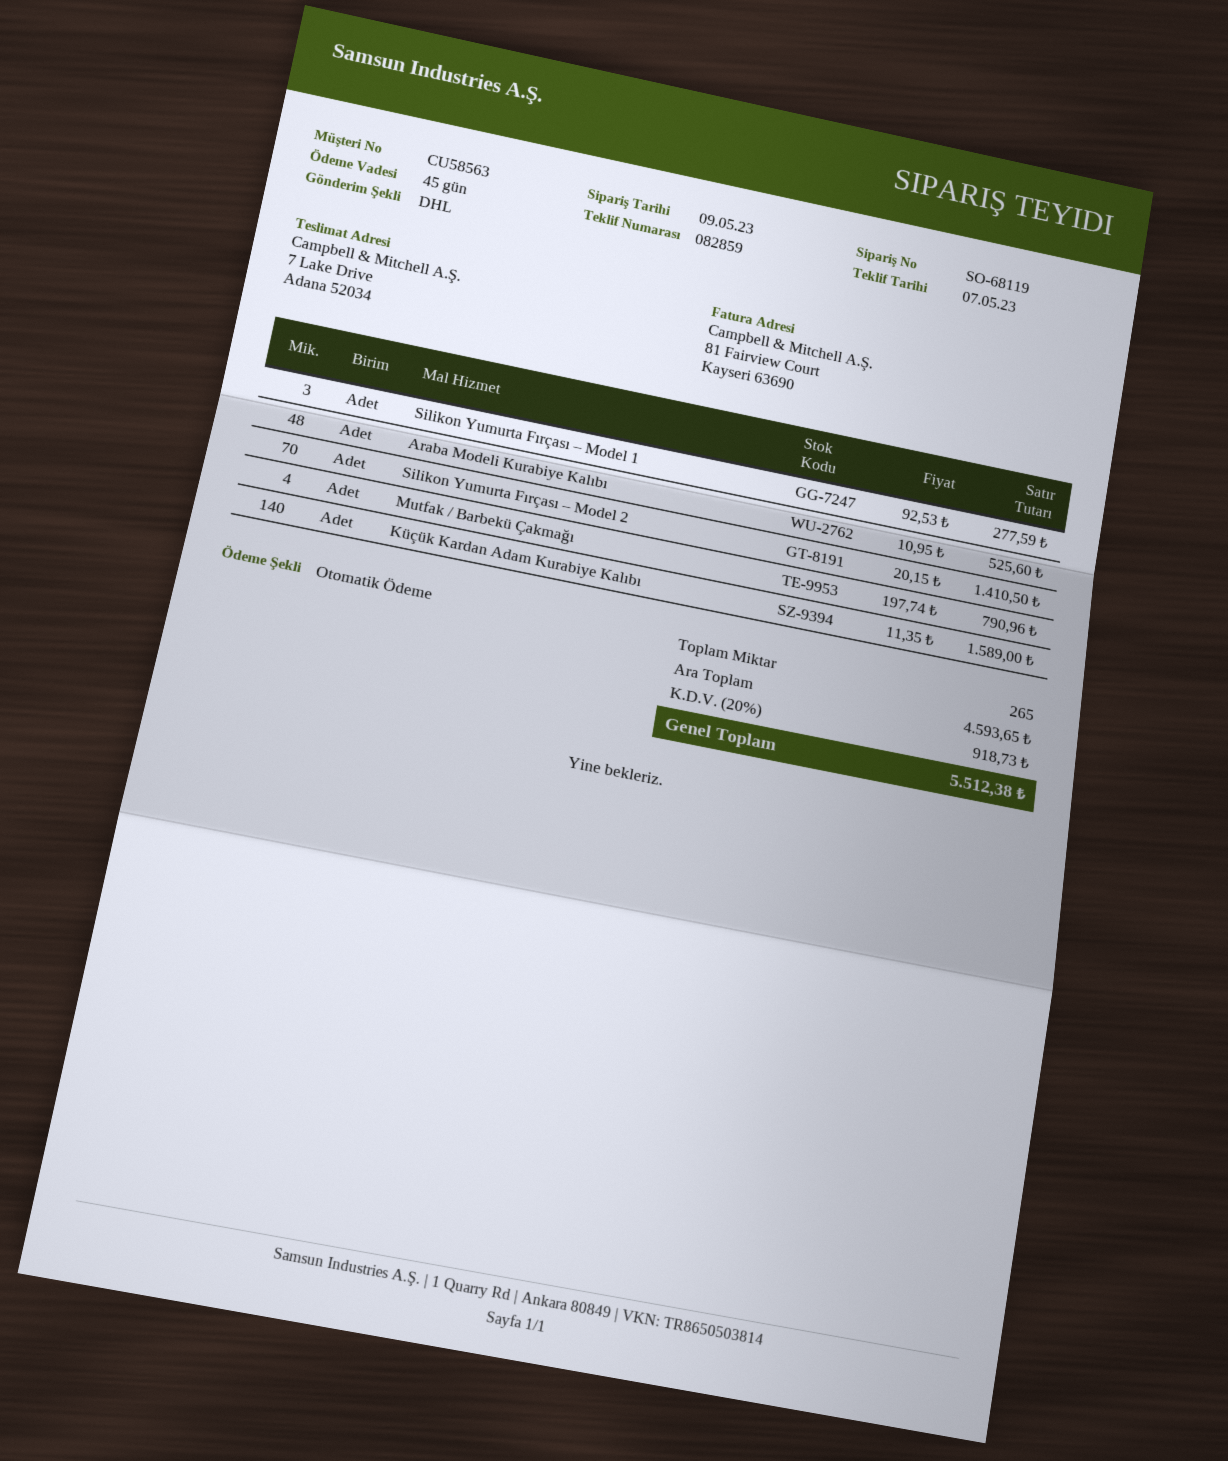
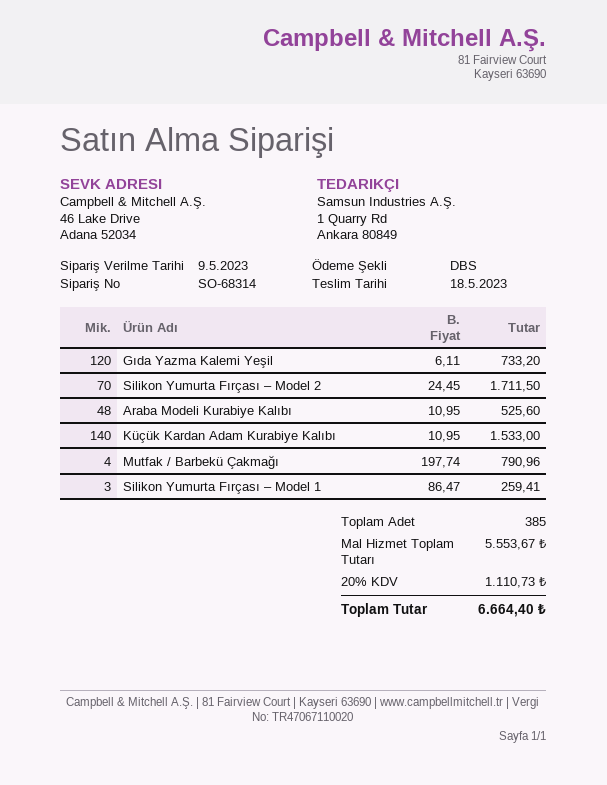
order number: SO-68119 -> SO-68314
ship to: 7 Lake Drive, Adana 52034 -> 46 Lake Drive, Adana 52034
Silikon Yumurta Fırçası – Model 1: 3 x 92.53 = 277.59 -> 3 x 86.47 = 259.41
Silikon Yumurta Fırçası – Model 2: 70 x 20.15 = 1410.50 -> 70 x 24.45 = 1711.50
Küçük Kardan Adam Kurabiye Kalıbı: 140 x 11.35 = 1589.00 -> 140 x 10.95 = 1533.00
Gıda Yazma Kalemi Yeşil: none -> 120 x 6.11 = 733.20
total quantity: 265 -> 385
subtotal: 4593.65 -> 5553.67
tax: 20% = 918.73 -> 20% = 1110.73
total: 5512.38 -> 6664.40

